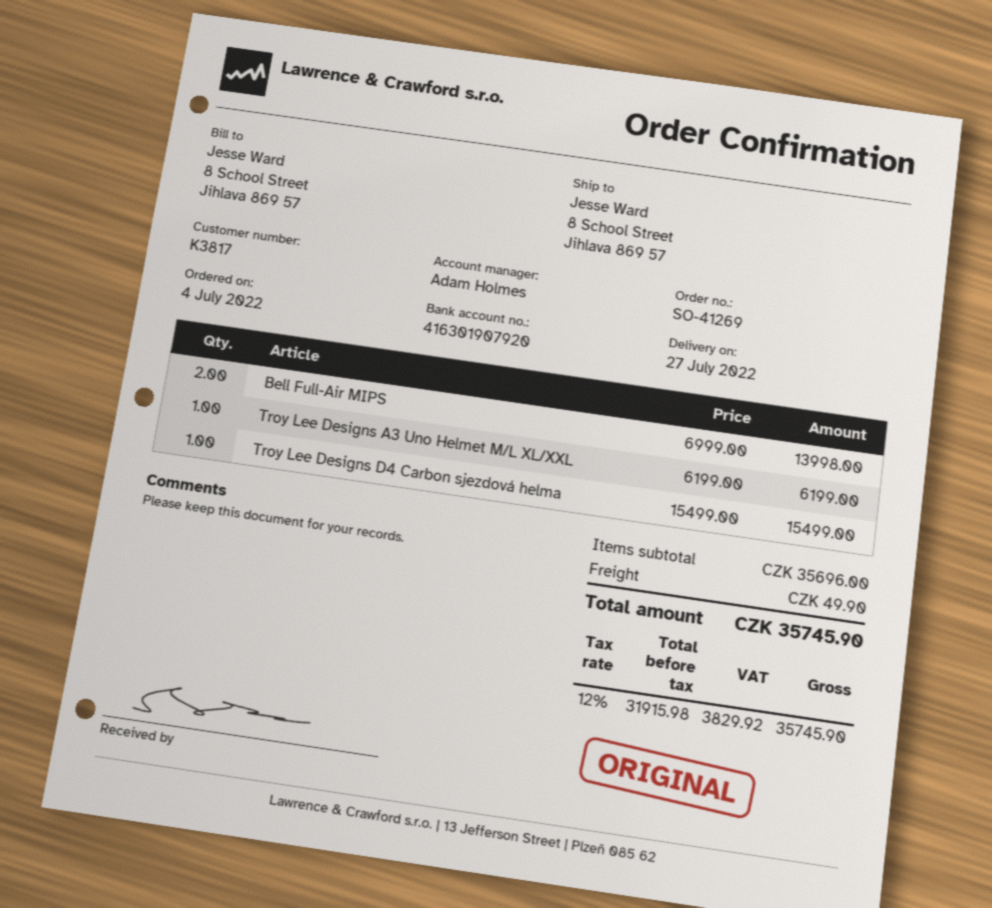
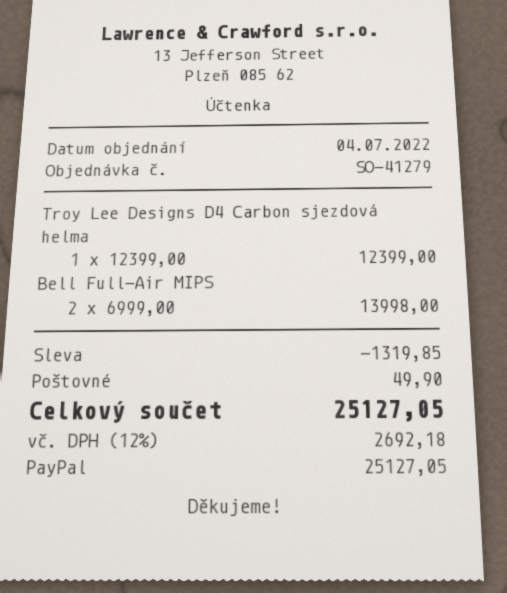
order number: SO-41269 -> SO-41279
Troy Lee Designs A3 Uno Helmet M/L XL/XXL: 1 x 6199.00 = 6199.00 -> none
Troy Lee Designs D4 Carbon sjezdová helma: 1 x 15499.00 = 15499.00 -> 1 x 12399.00 = 12399.00
discount: none -> 1319.85
tax: 12% = 3829.92 -> 12% = 2692.18
total: 35745.90 -> 25127.05

